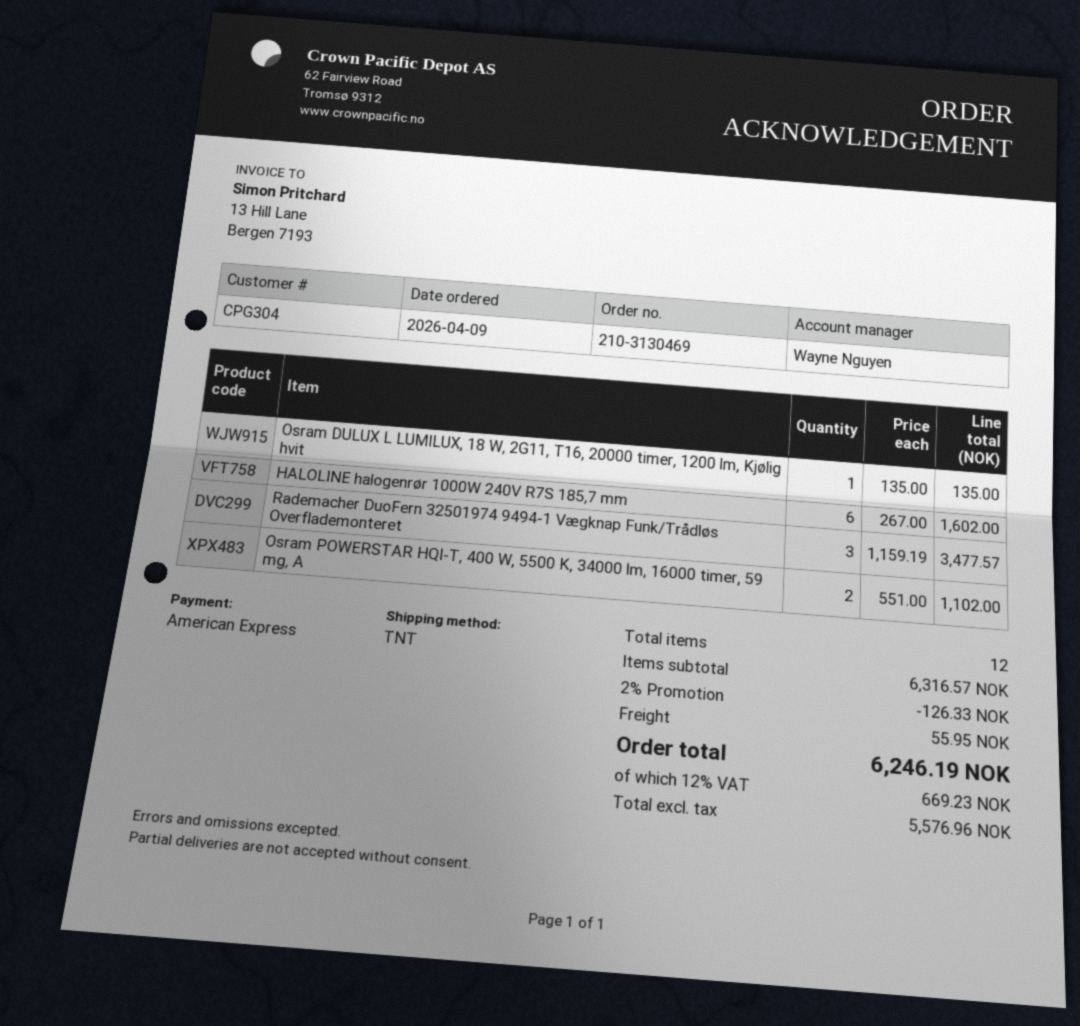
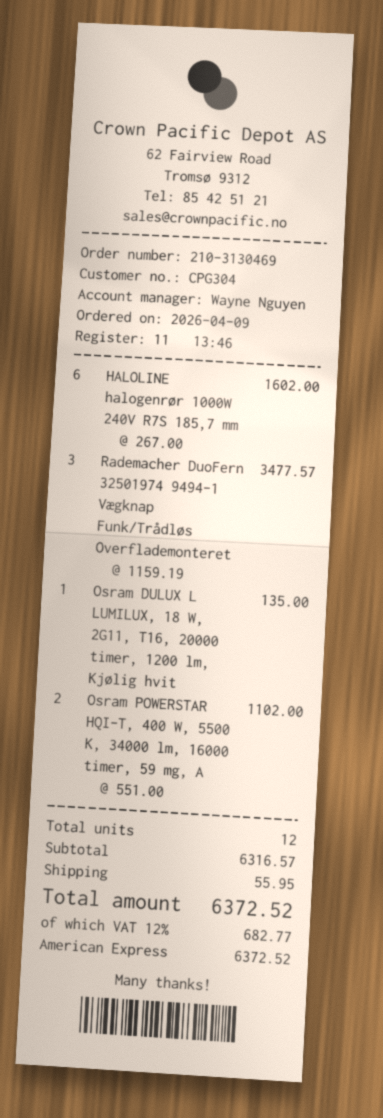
discount: 2% = 126.33 -> none
tax: 12% = 669.23 -> 12% = 682.77
total: 6246.19 -> 6372.52

